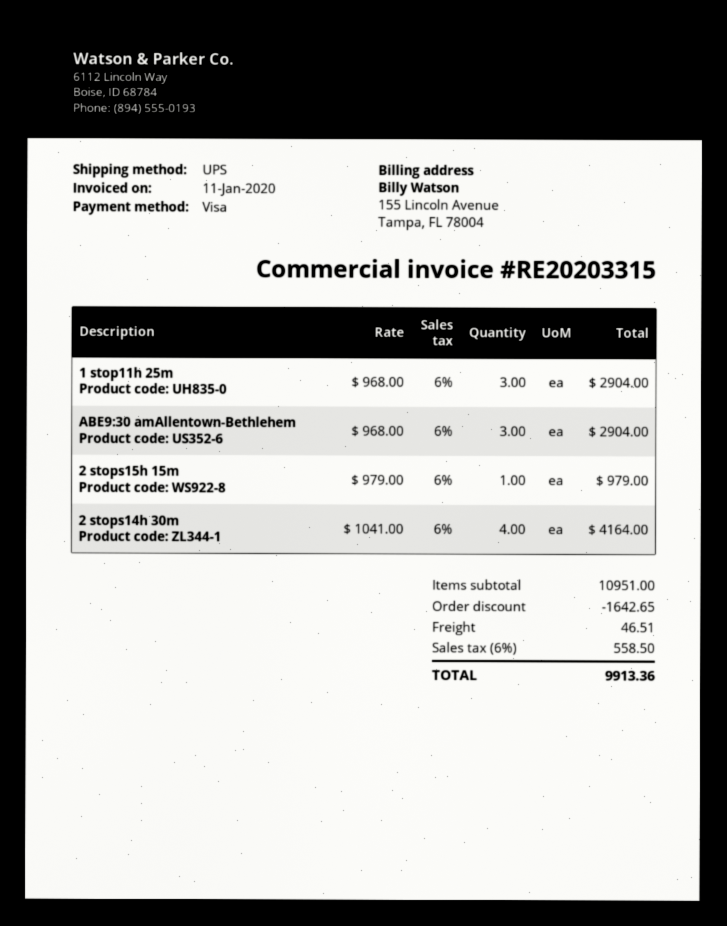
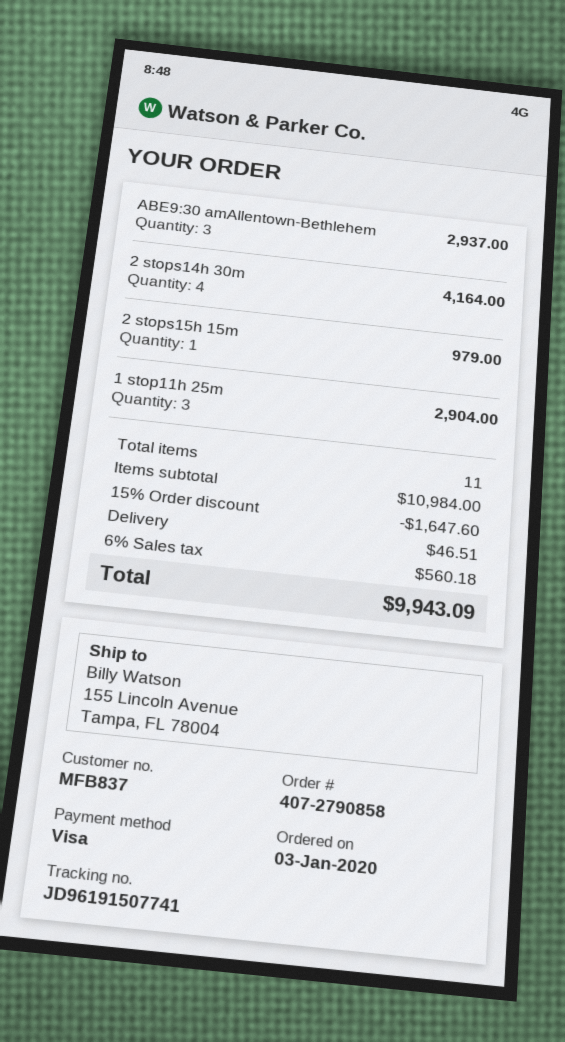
ABE9:30 amAllentown-Bethlehem: 3 for 2904.00 -> 3 for 2937.00
subtotal: 10951.00 -> 10984.00
discount: 1642.65 -> 1647.60
tax: 6% = 558.50 -> 6% = 560.18
total: 9913.36 -> 9943.09

